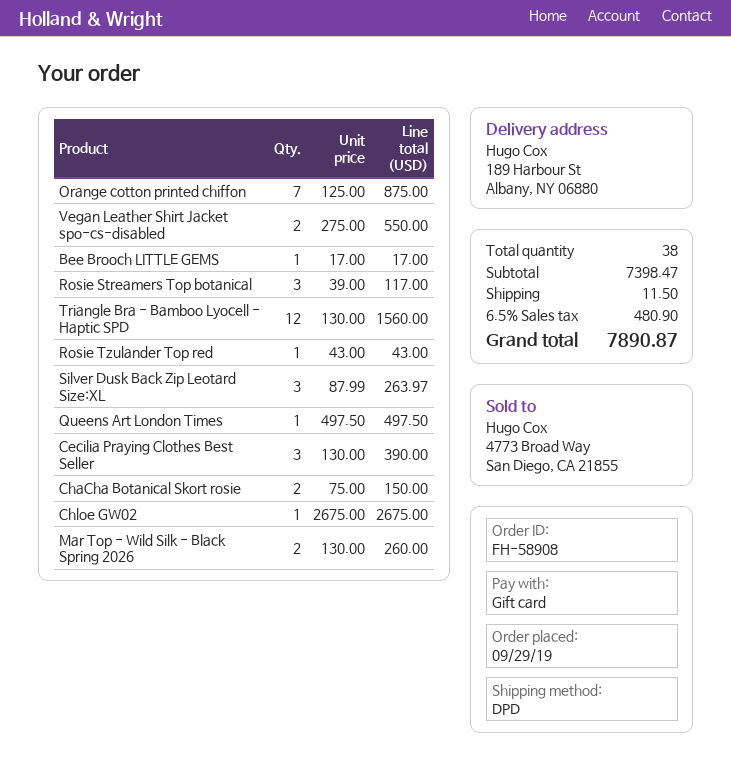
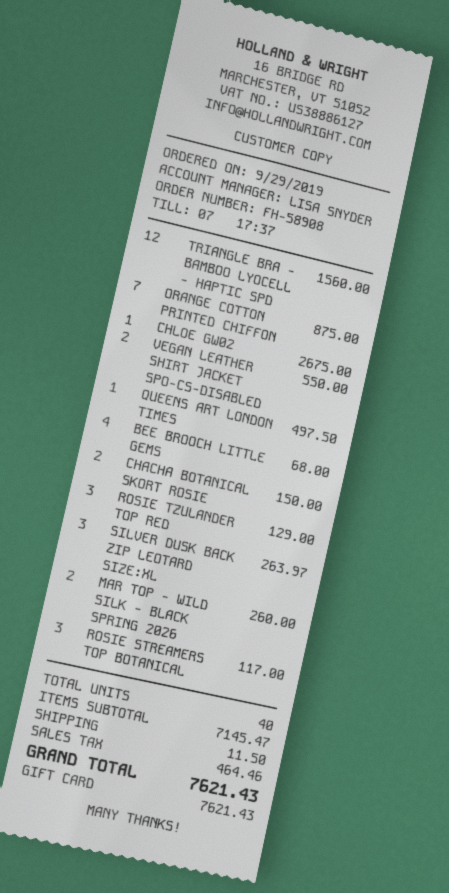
Bee Brooch LITTLE GEMS: 1 for 17.00 -> 4 for 68.00
Rosie Tzulander Top red: 1 for 43.00 -> 3 for 129.00
Cecilia Praying Clothes Best Seller: 3 for 390.00 -> none
total quantity: 38 -> 40
subtotal: 7398.47 -> 7145.47
tax: 480.90 -> 464.46
total: 7890.87 -> 7621.43

